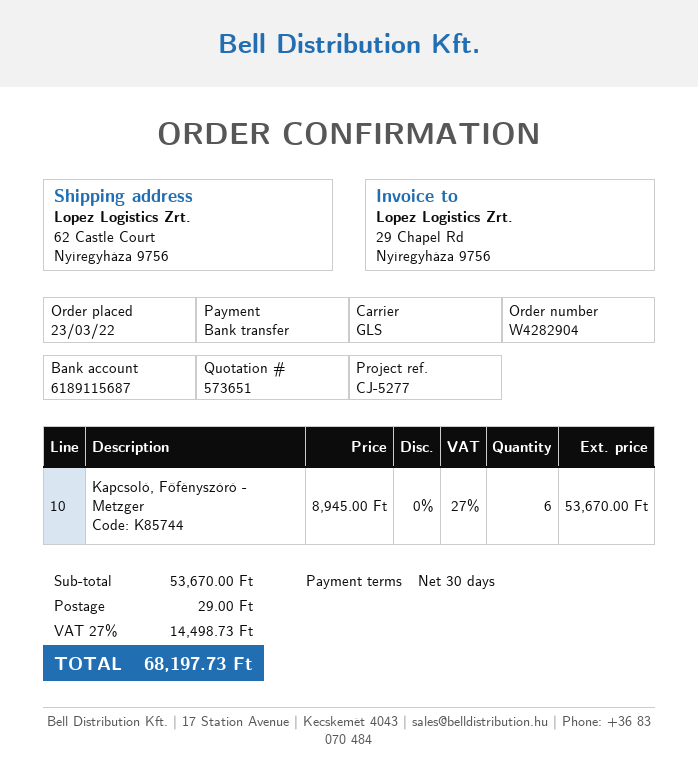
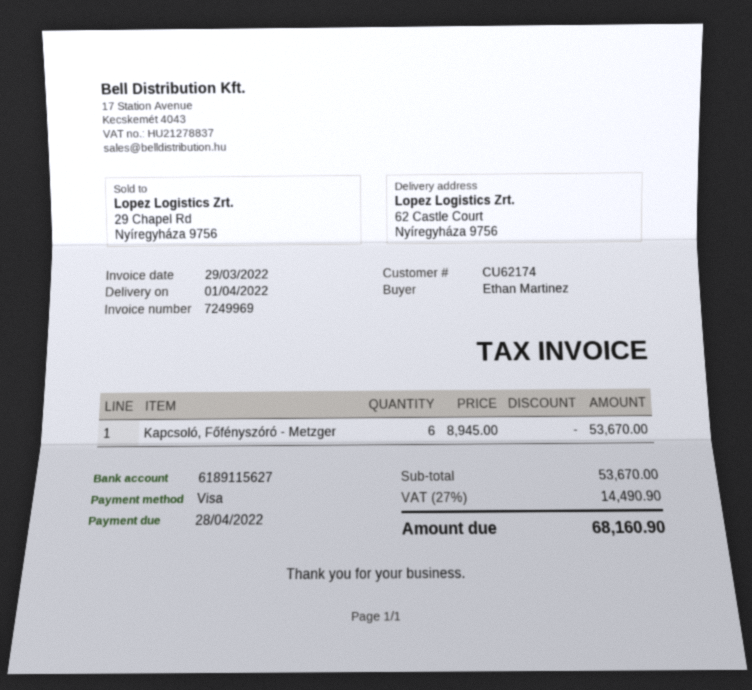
payment method: bank transfer -> Visa
bank account: 6189115687 -> 6189115627
shipping: 29.00 -> none
tax: 27% = 14498.73 -> 27% = 14490.90
total: 68197.73 -> 68160.90

